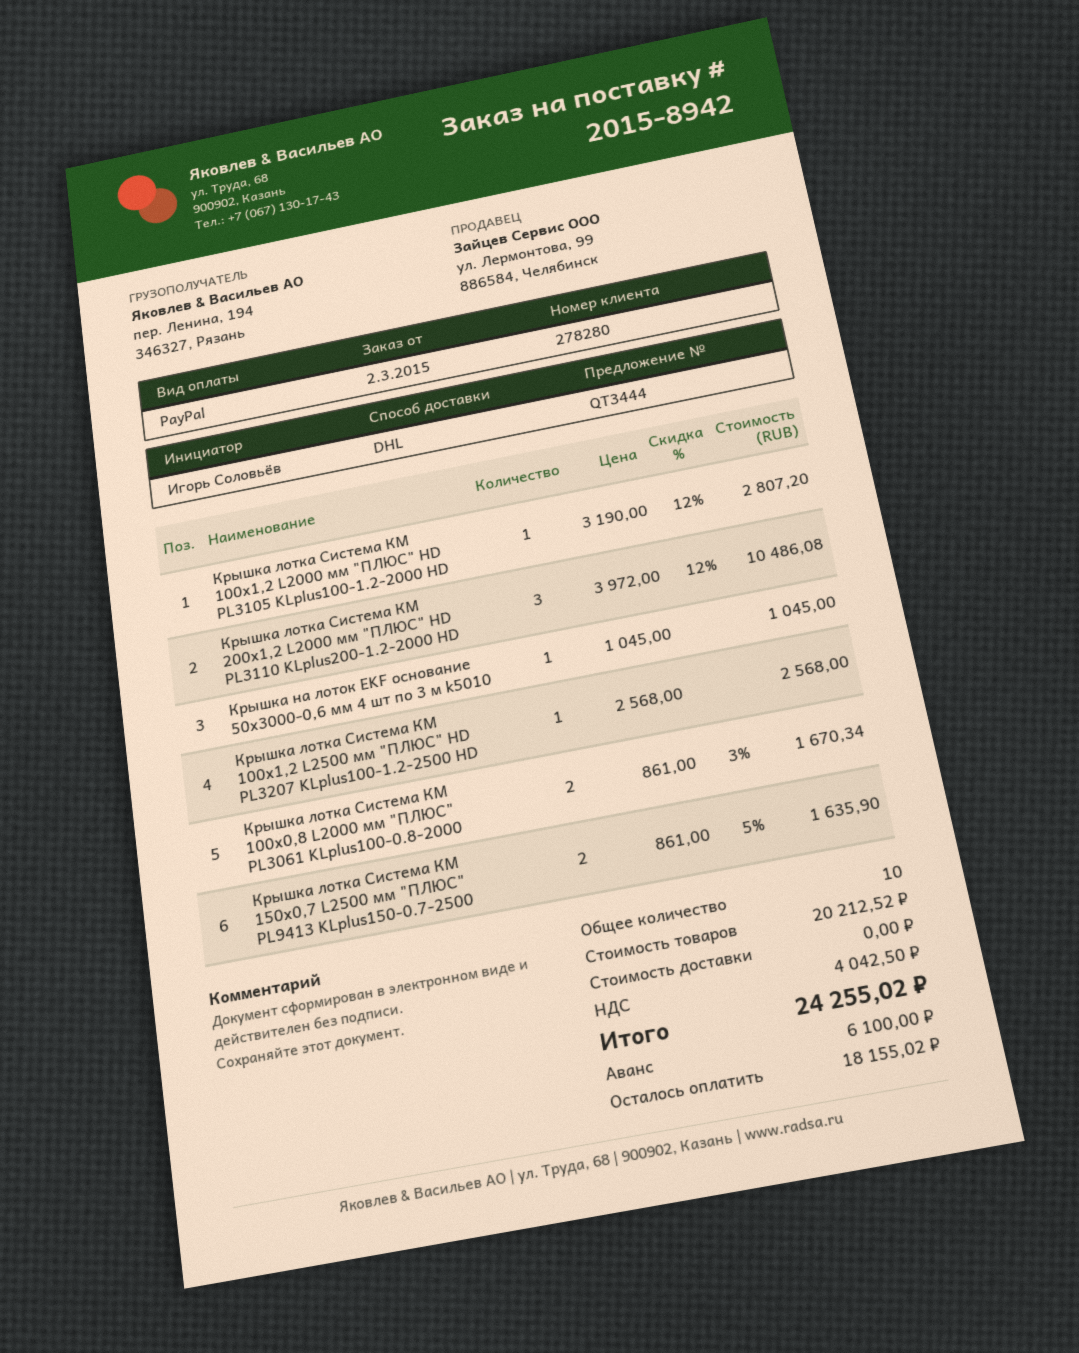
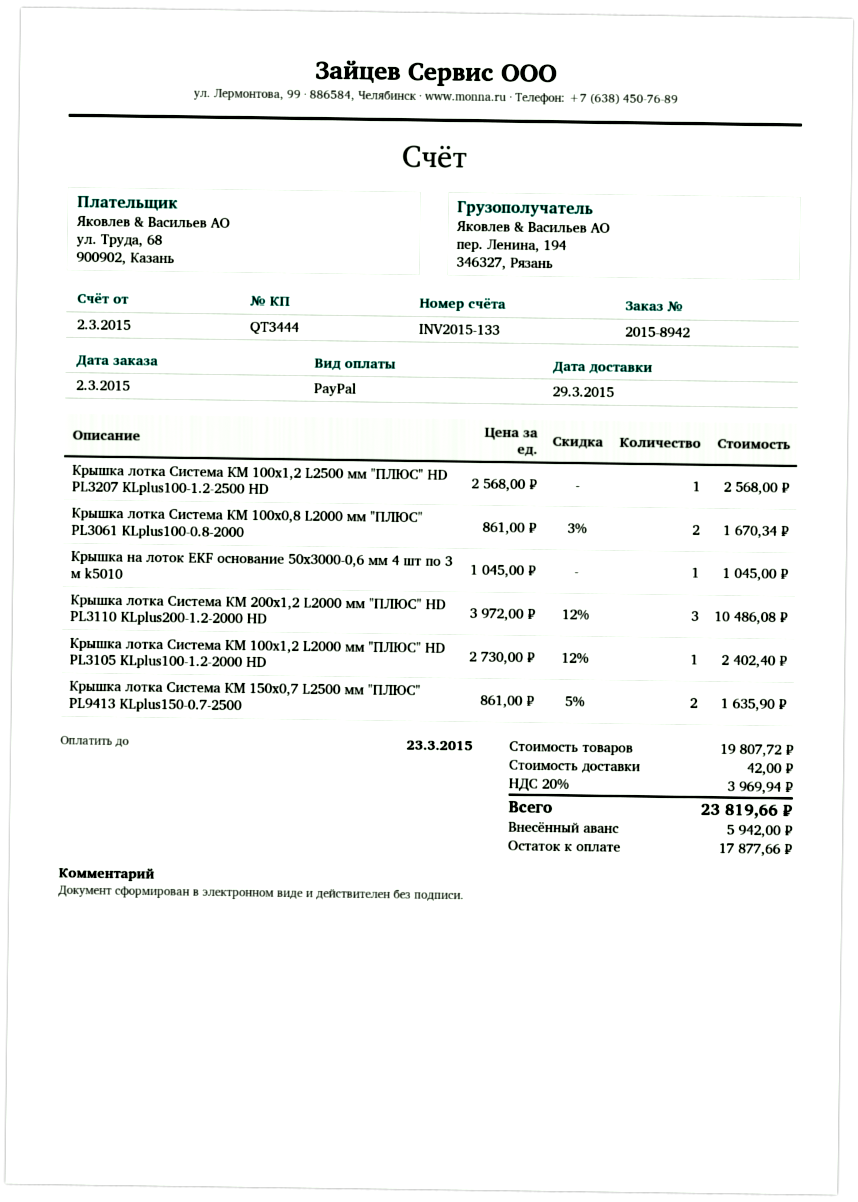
Крышка лотка Система КМ 100х1,2 L2000 мм "ПЛЮС" HD PL3105 KLplus100-1.2-2000 HD: 1 x 3190.00 - 12% = 2807.20 -> 1 x 2730.00 - 12% = 2402.40
subtotal: 20212.52 -> 19807.72
shipping: 0.00 -> 42.00
tax: 4042.50 -> 3969.94
total: 24255.02 -> 23819.66
deposit: 6100.00 -> 5942.00
balance: 18155.02 -> 17877.66

